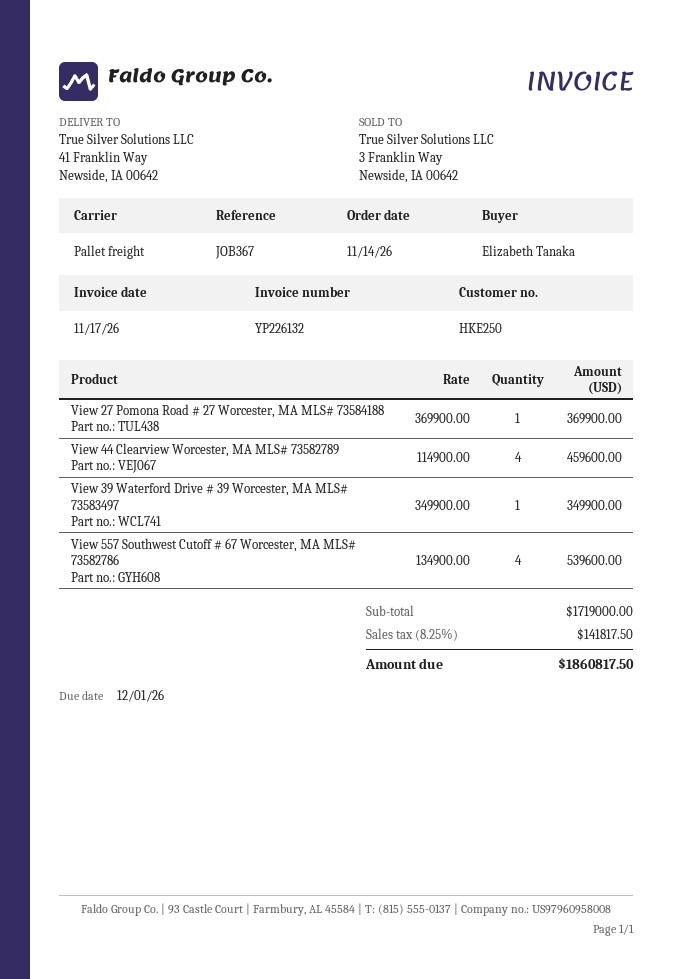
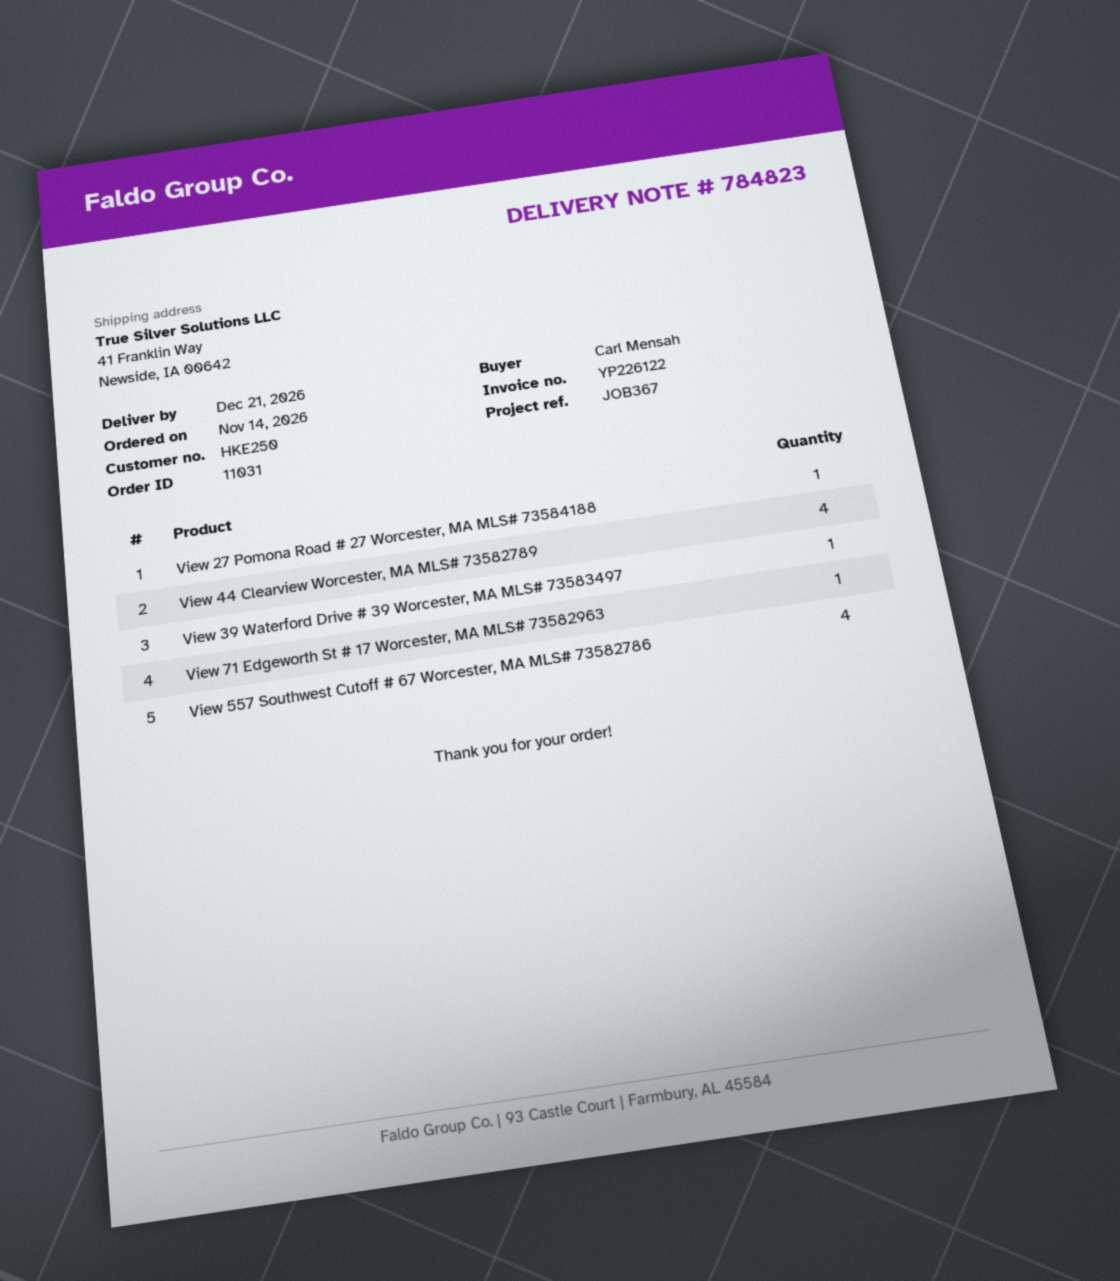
invoice number: YP226132 -> YP226122
ordered by: Elizabeth Tanaka -> Carl Mensah
View 71 Edgeworth St # 17 Worcester, MA MLS# 73582963: none -> 1

